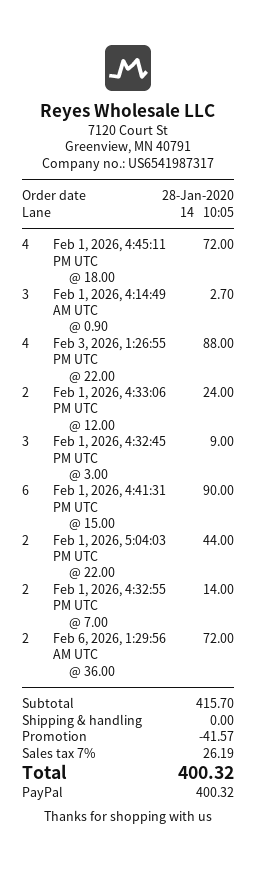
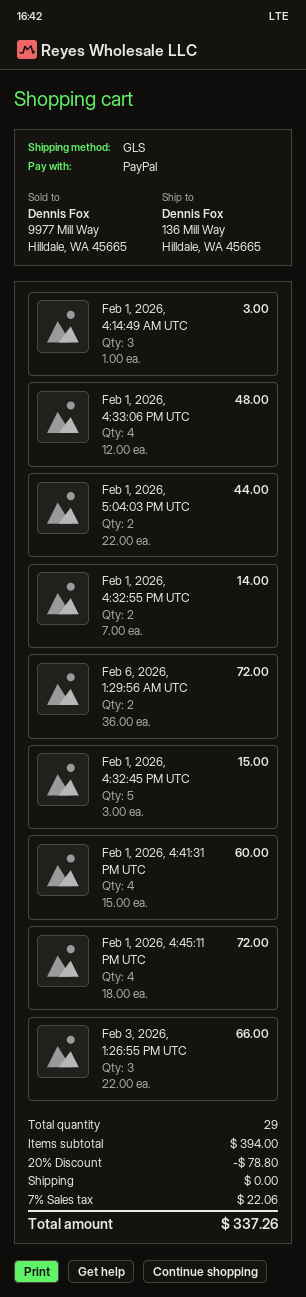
Feb 1, 2026, 4:14:49 AM UTC: 3 x 0.90 = 2.70 -> 3 x 1.00 = 3.00
Feb 3, 2026, 1:26:55 PM UTC: 4 x 22.00 = 88.00 -> 3 x 22.00 = 66.00
Feb 1, 2026, 4:33:06 PM UTC: 2 x 12.00 = 24.00 -> 4 x 12.00 = 48.00
Feb 1, 2026, 4:32:45 PM UTC: 3 x 3.00 = 9.00 -> 5 x 3.00 = 15.00
Feb 1, 2026, 4:41:31 PM UTC: 6 x 15.00 = 90.00 -> 4 x 15.00 = 60.00
subtotal: 415.70 -> 394.00
discount: 41.57 -> 78.80
tax: 7% = 26.19 -> 7% = 22.06
total: 400.32 -> 337.26

